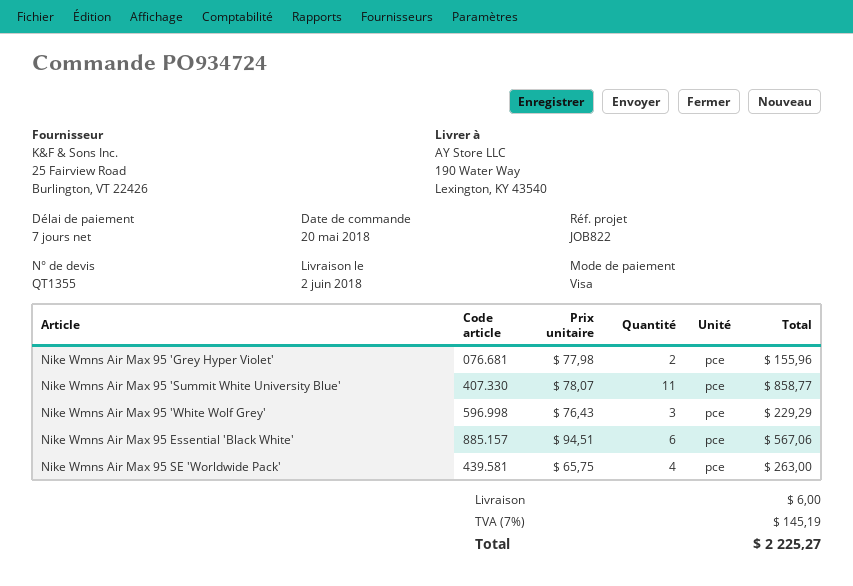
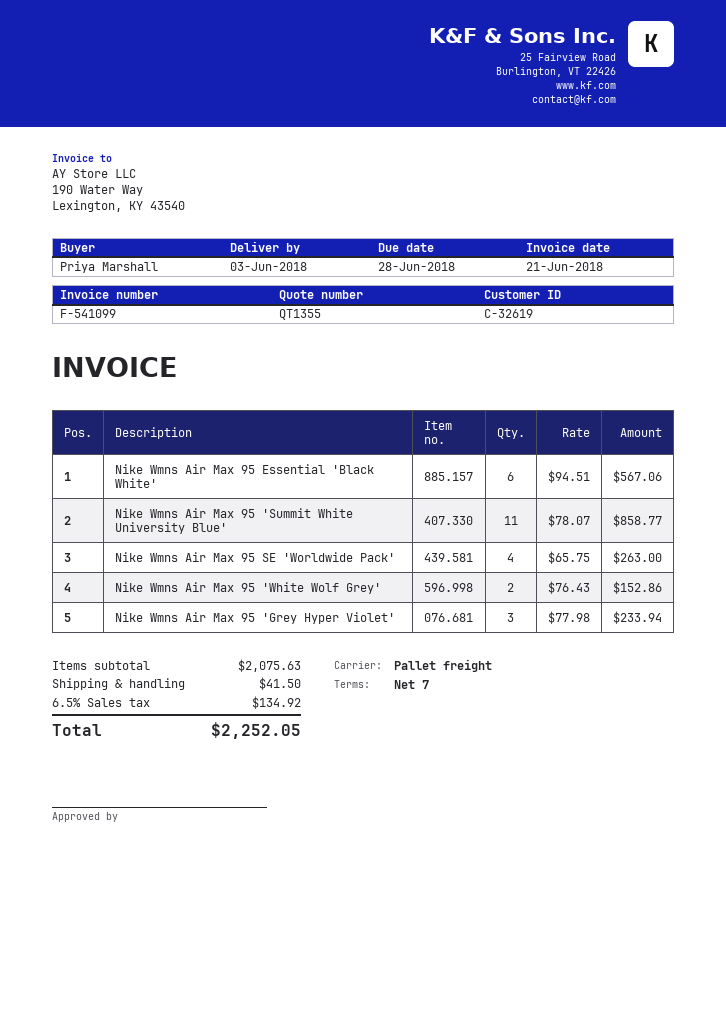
delivery date: 2018-06-02 -> 2018-06-03
Nike Wmns Air Max 95 'Grey Hyper Violet': 2 x 77.98 = 155.96 -> 3 x 77.98 = 233.94
Nike Wmns Air Max 95 'White Wolf Grey': 3 x 76.43 = 229.29 -> 2 x 76.43 = 152.86
shipping: 6.00 -> 41.50
tax: 7% = 145.19 -> 6.5% = 134.92
total: 2225.27 -> 2252.05

